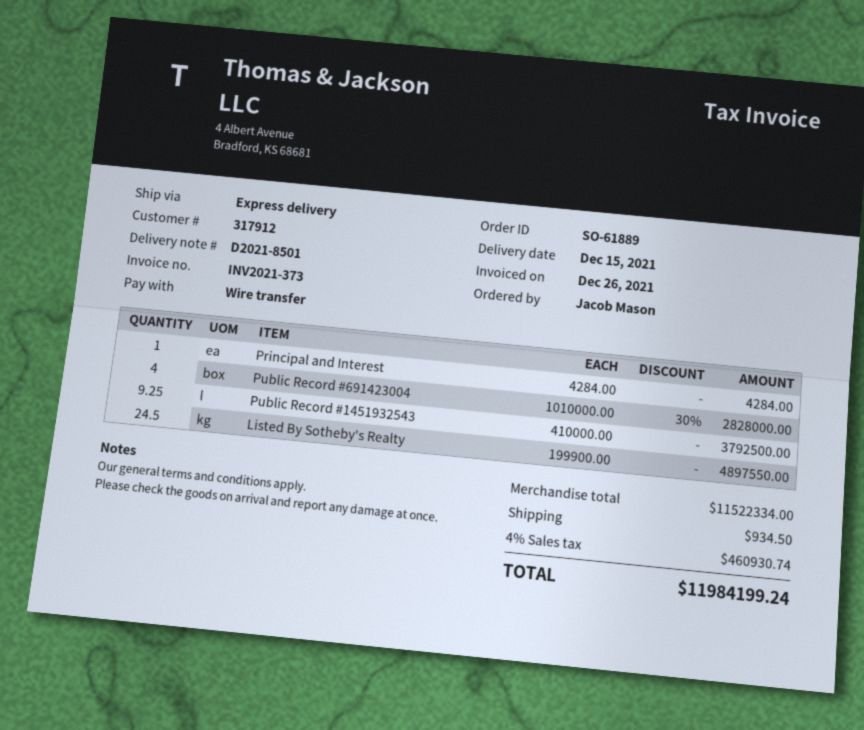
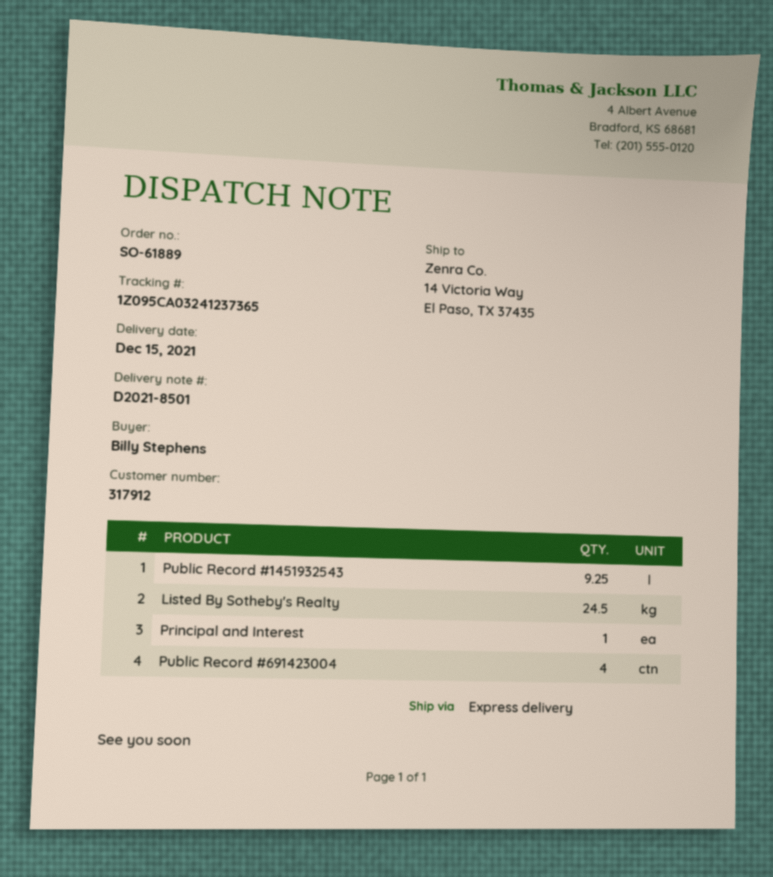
ordered by: Jacob Mason -> Billy Stephens

